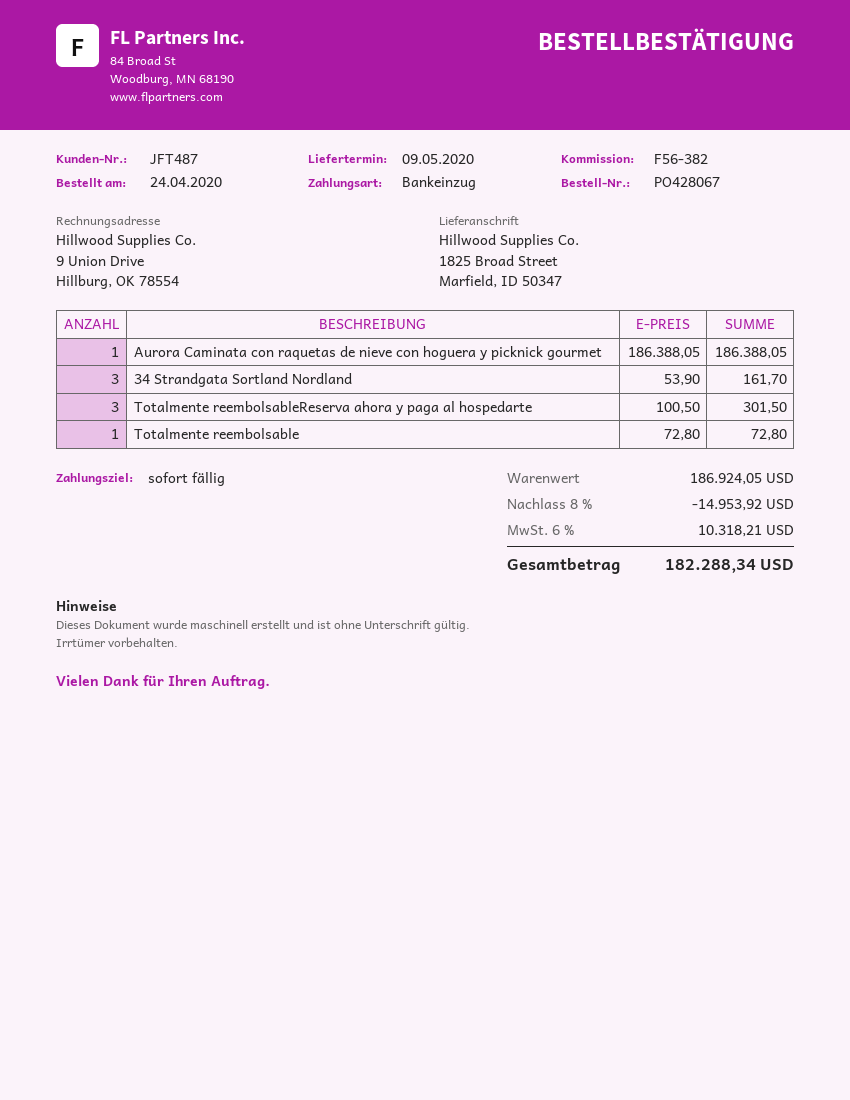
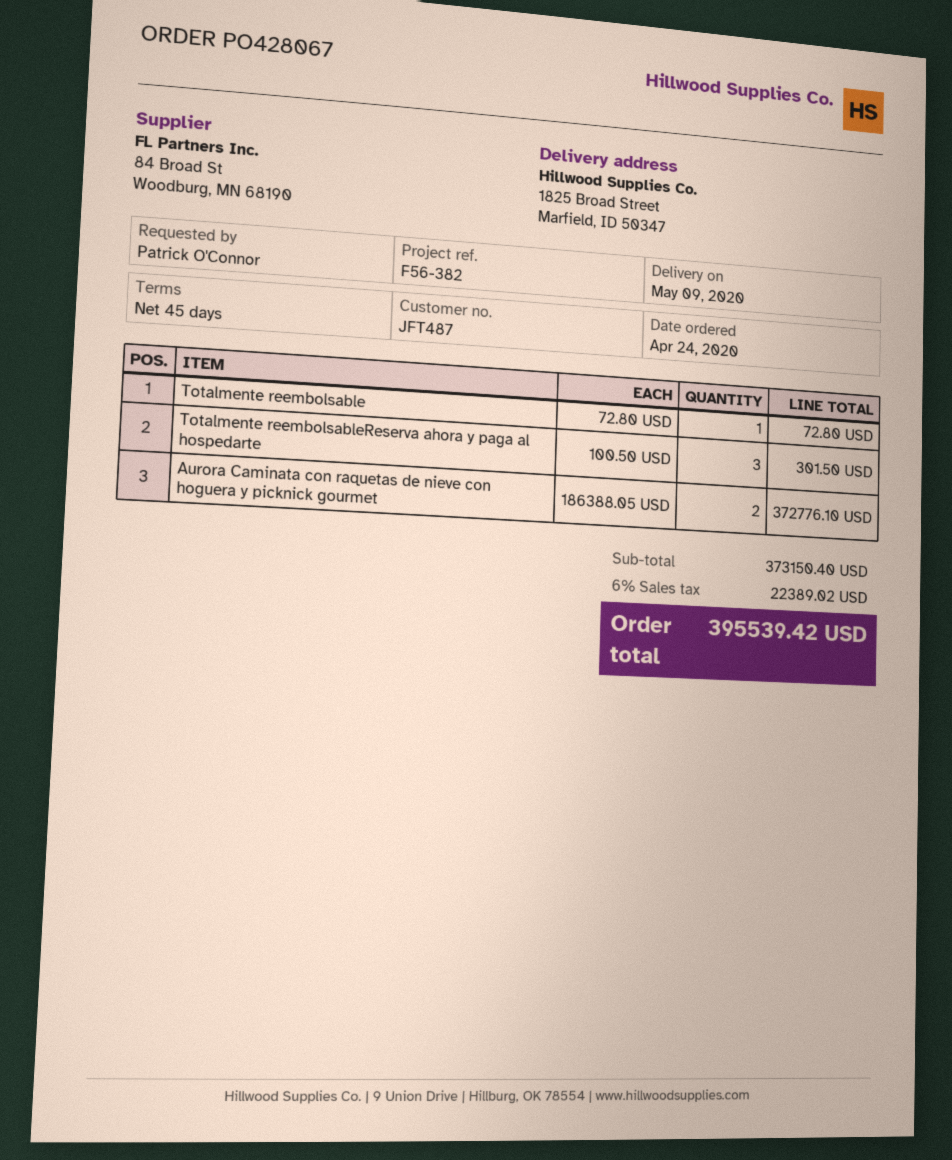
payment terms: on receipt -> 45 days
Aurora Caminata con raquetas de nieve con hoguera y picknick gourmet: 1 x 186388.05 = 186388.05 -> 2 x 186388.05 = 372776.10
34 Strandgata Sortland Nordland: 3 x 53.90 = 161.70 -> none
subtotal: 186924.05 -> 373150.40
discount: 8% = 14953.92 -> none
tax: 6% = 10318.21 -> 6% = 22389.02
total: 182288.34 -> 395539.42

